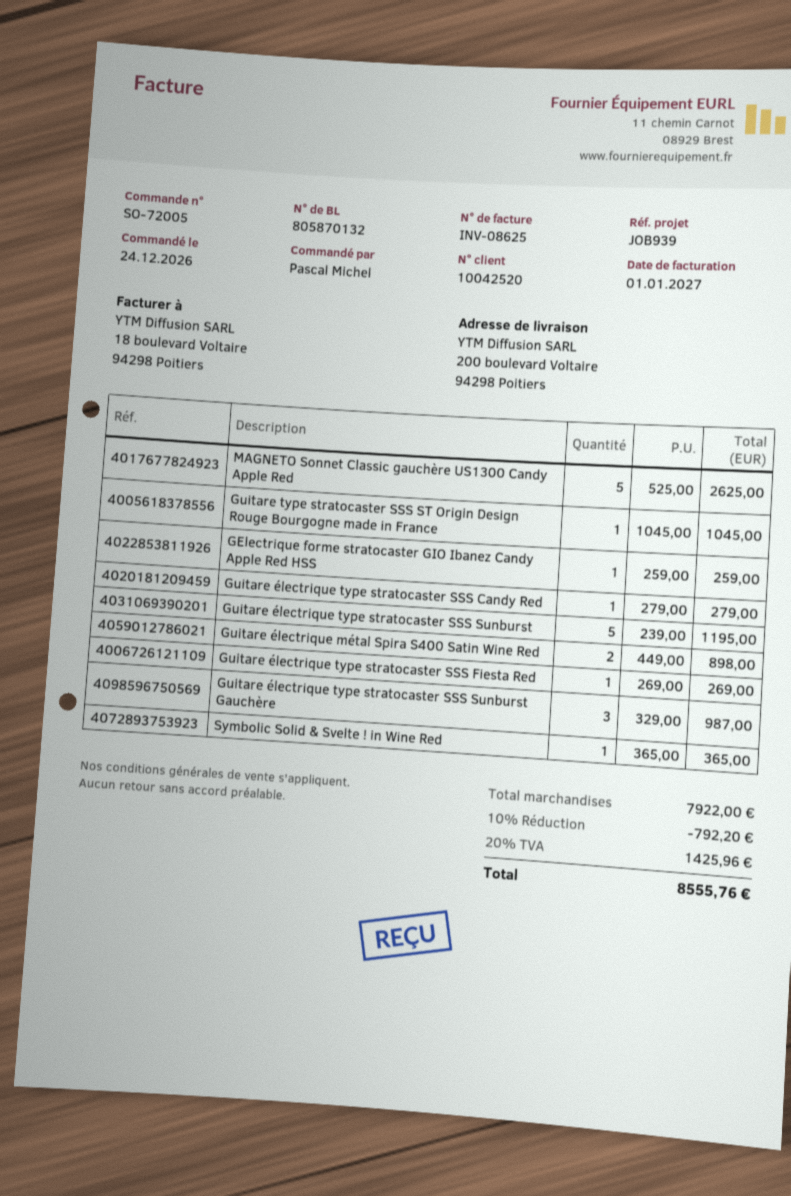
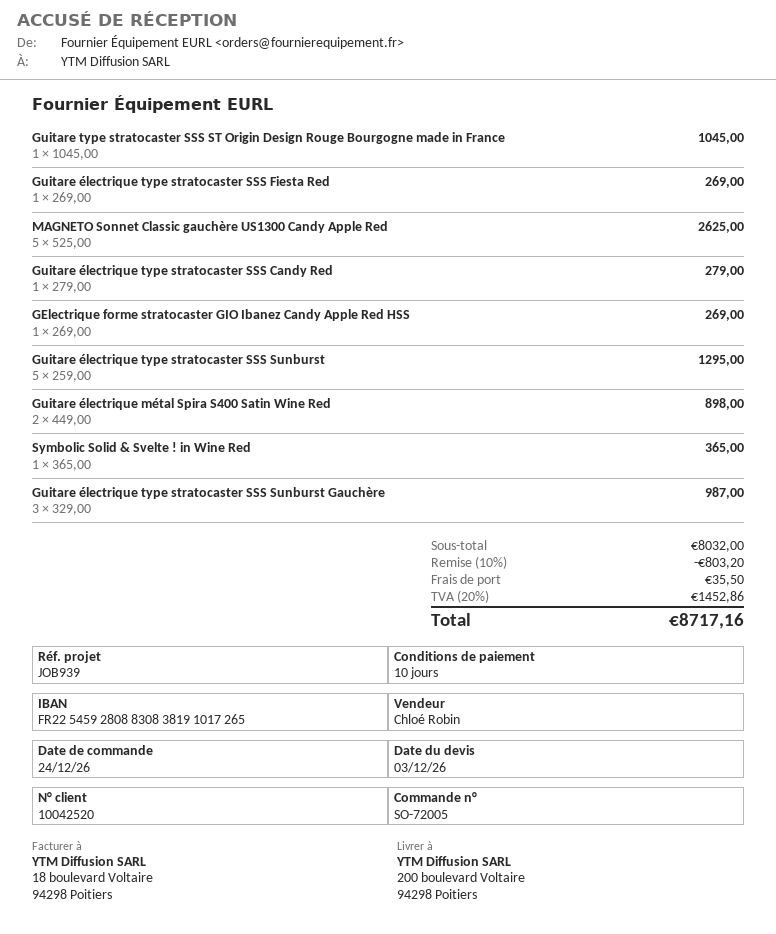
GElectrique forme stratocaster GIO Ibanez Candy Apple Red HSS: 1 x 259.00 = 259.00 -> 1 x 269.00 = 269.00
Guitare électrique type stratocaster SSS Sunburst: 5 x 239.00 = 1195.00 -> 5 x 259.00 = 1295.00
subtotal: 7922.00 -> 8032.00
discount: 10% = 792.20 -> 10% = 803.20
shipping: none -> 35.50
tax: 20% = 1425.96 -> 20% = 1452.86
total: 8555.76 -> 8717.16

